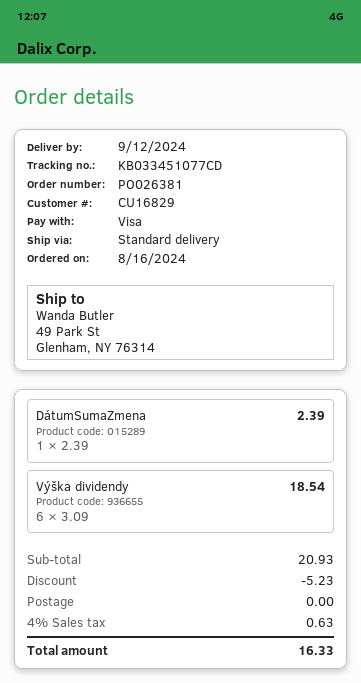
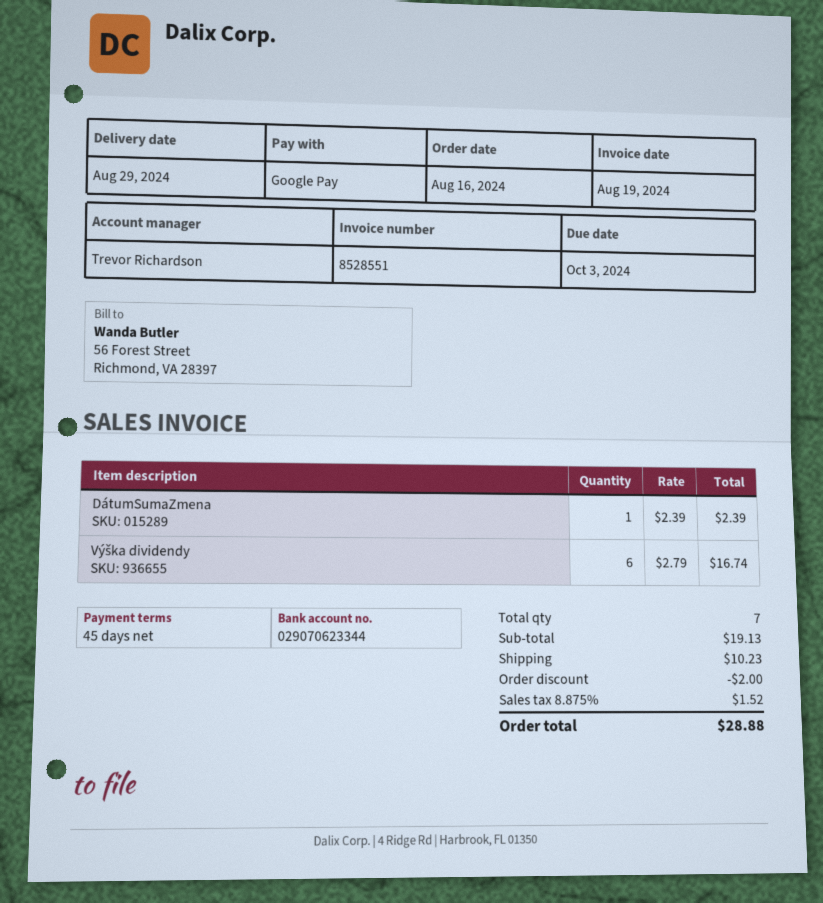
delivery date: 2024-09-12 -> 2024-08-29
payment method: Visa -> Google Pay
Výška dividendy: 6 x 3.09 = 18.54 -> 6 x 2.79 = 16.74
subtotal: 20.93 -> 19.13
discount: 5.23 -> 2.00
shipping: 0.00 -> 10.23
tax: 4% = 0.63 -> 8.875% = 1.52
total: 16.33 -> 28.88

